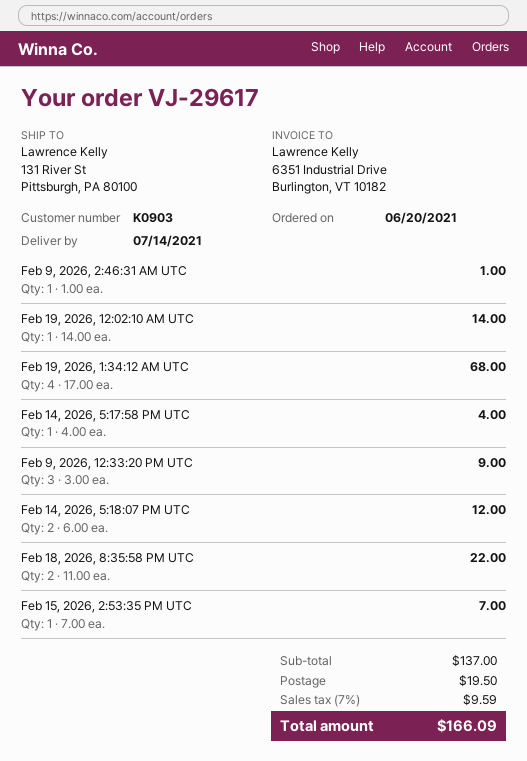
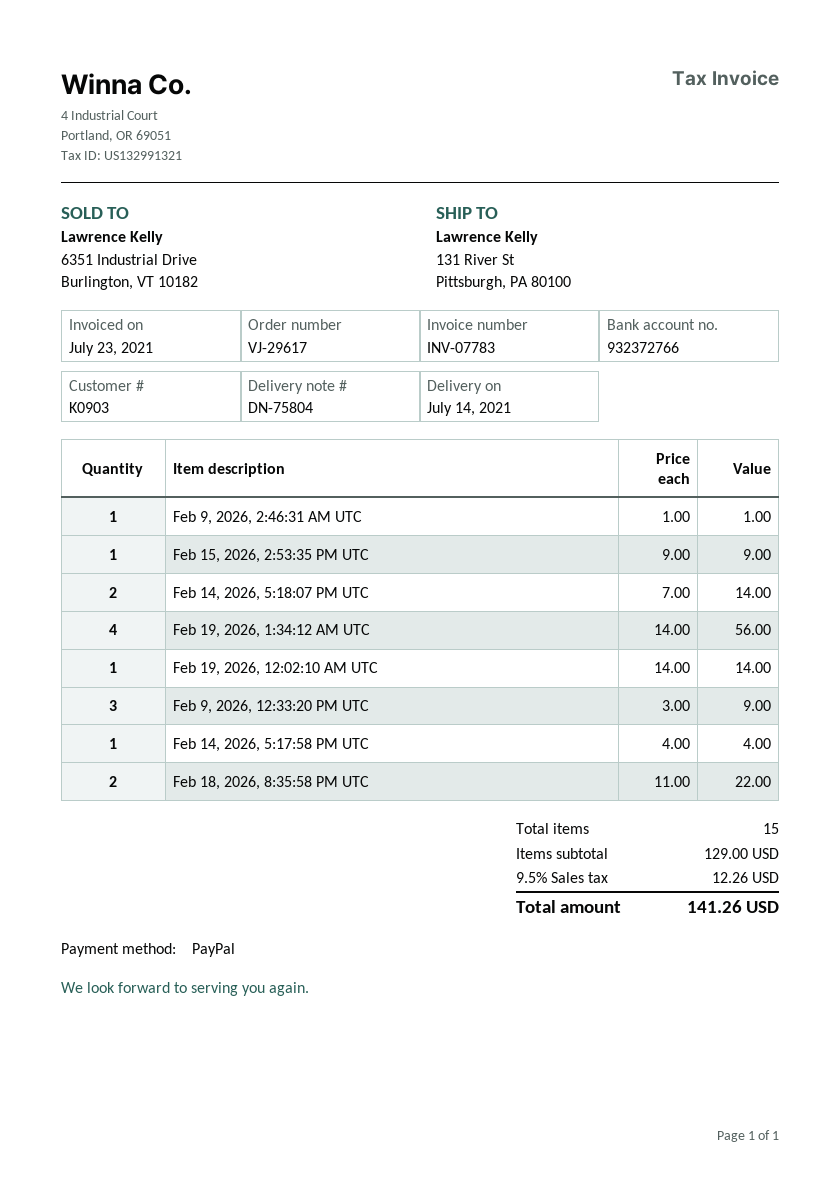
Feb 19, 2026, 1:34:12 AM UTC: 4 x 17.00 = 68.00 -> 4 x 14.00 = 56.00
Feb 14, 2026, 5:18:07 PM UTC: 2 x 6.00 = 12.00 -> 2 x 7.00 = 14.00
Feb 15, 2026, 2:53:35 PM UTC: 1 x 7.00 = 7.00 -> 1 x 9.00 = 9.00
subtotal: 137.00 -> 129.00
shipping: 19.50 -> none
tax: 7% = 9.59 -> 9.5% = 12.26
total: 166.09 -> 141.26

